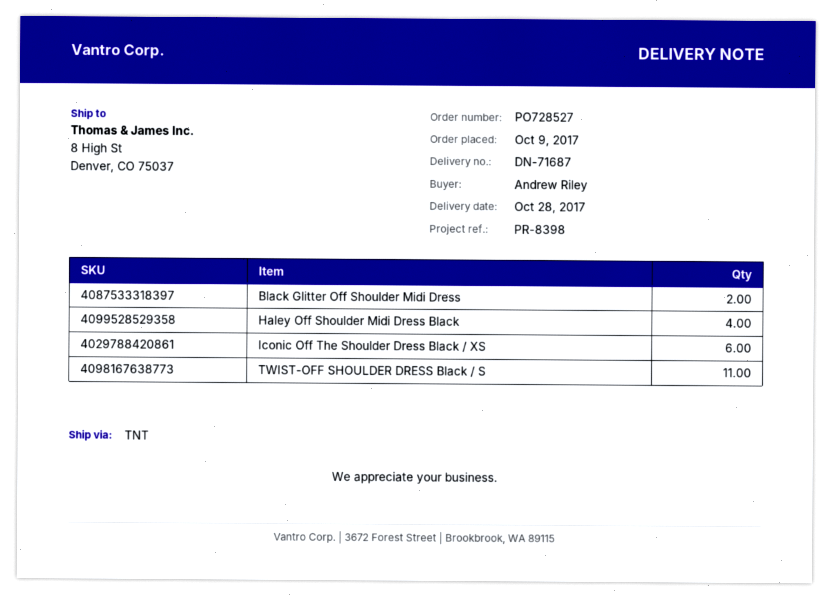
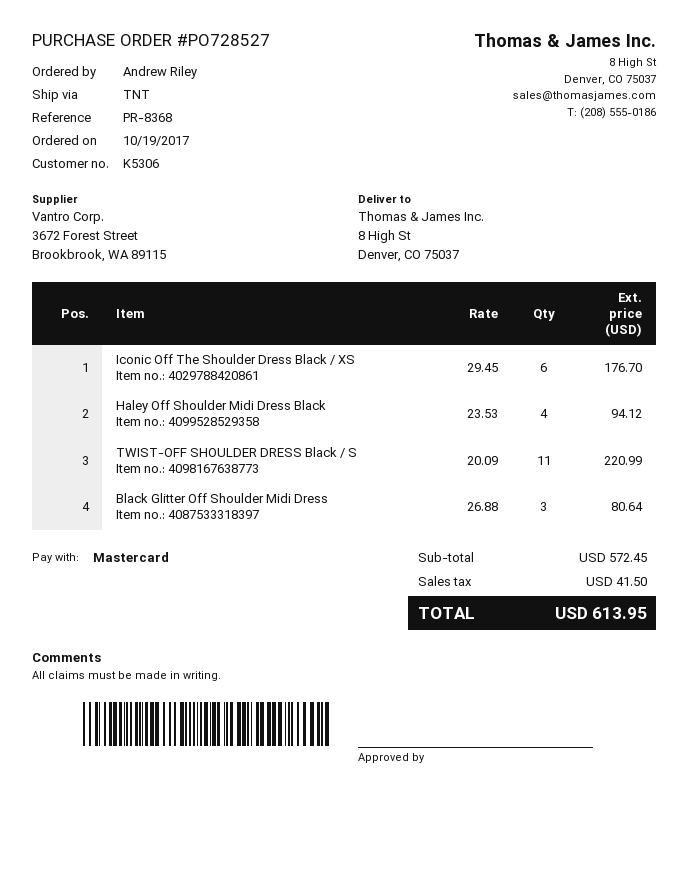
order date: 2017-10-09 -> 2017-10-19
reference: PR-8398 -> PR-8368
Black Glitter Off Shoulder Midi Dress: 2 -> 3

